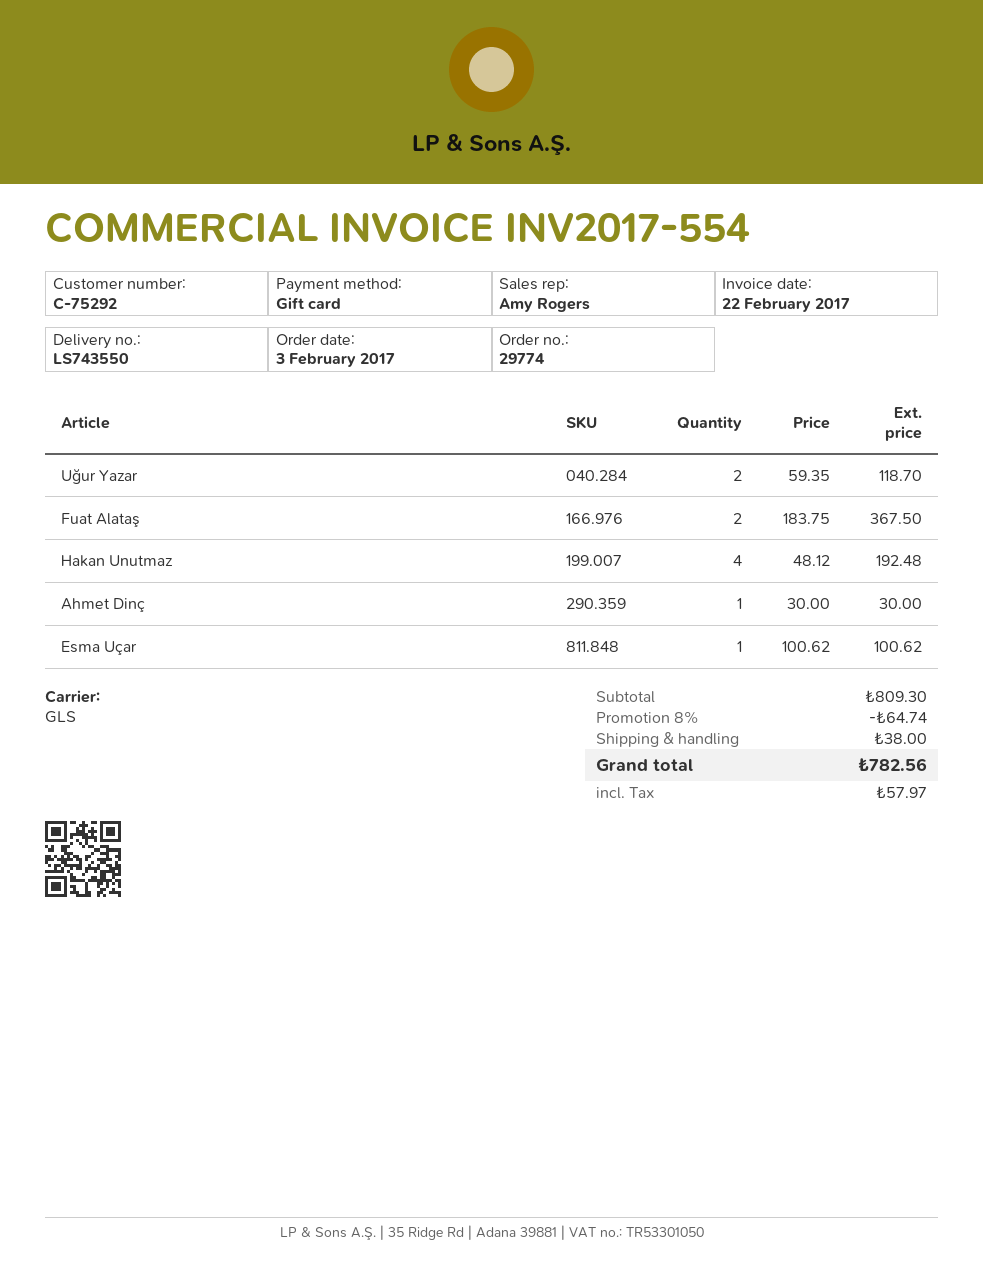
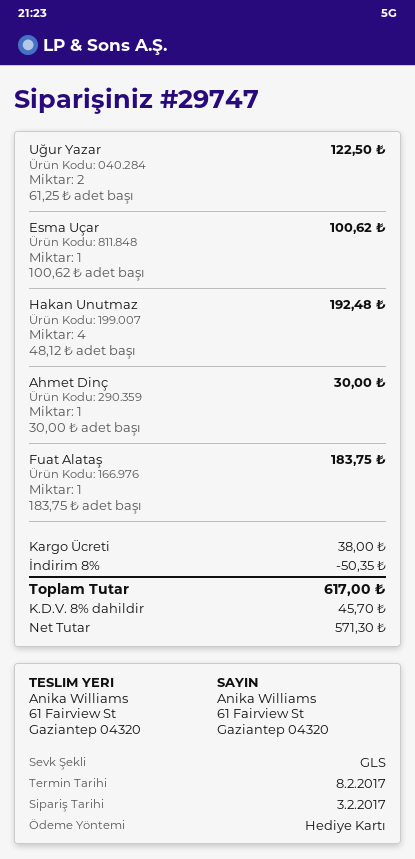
order number: 29774 -> 29747
Uğur Yazar: 2 x 59.35 = 118.70 -> 2 x 61.25 = 122.50
Fuat Alataş: 2 x 183.75 = 367.50 -> 1 x 183.75 = 183.75
discount: 8% = 64.74 -> 8% = 50.35
tax: 57.97 -> 45.70
total: 782.56 -> 617.00

